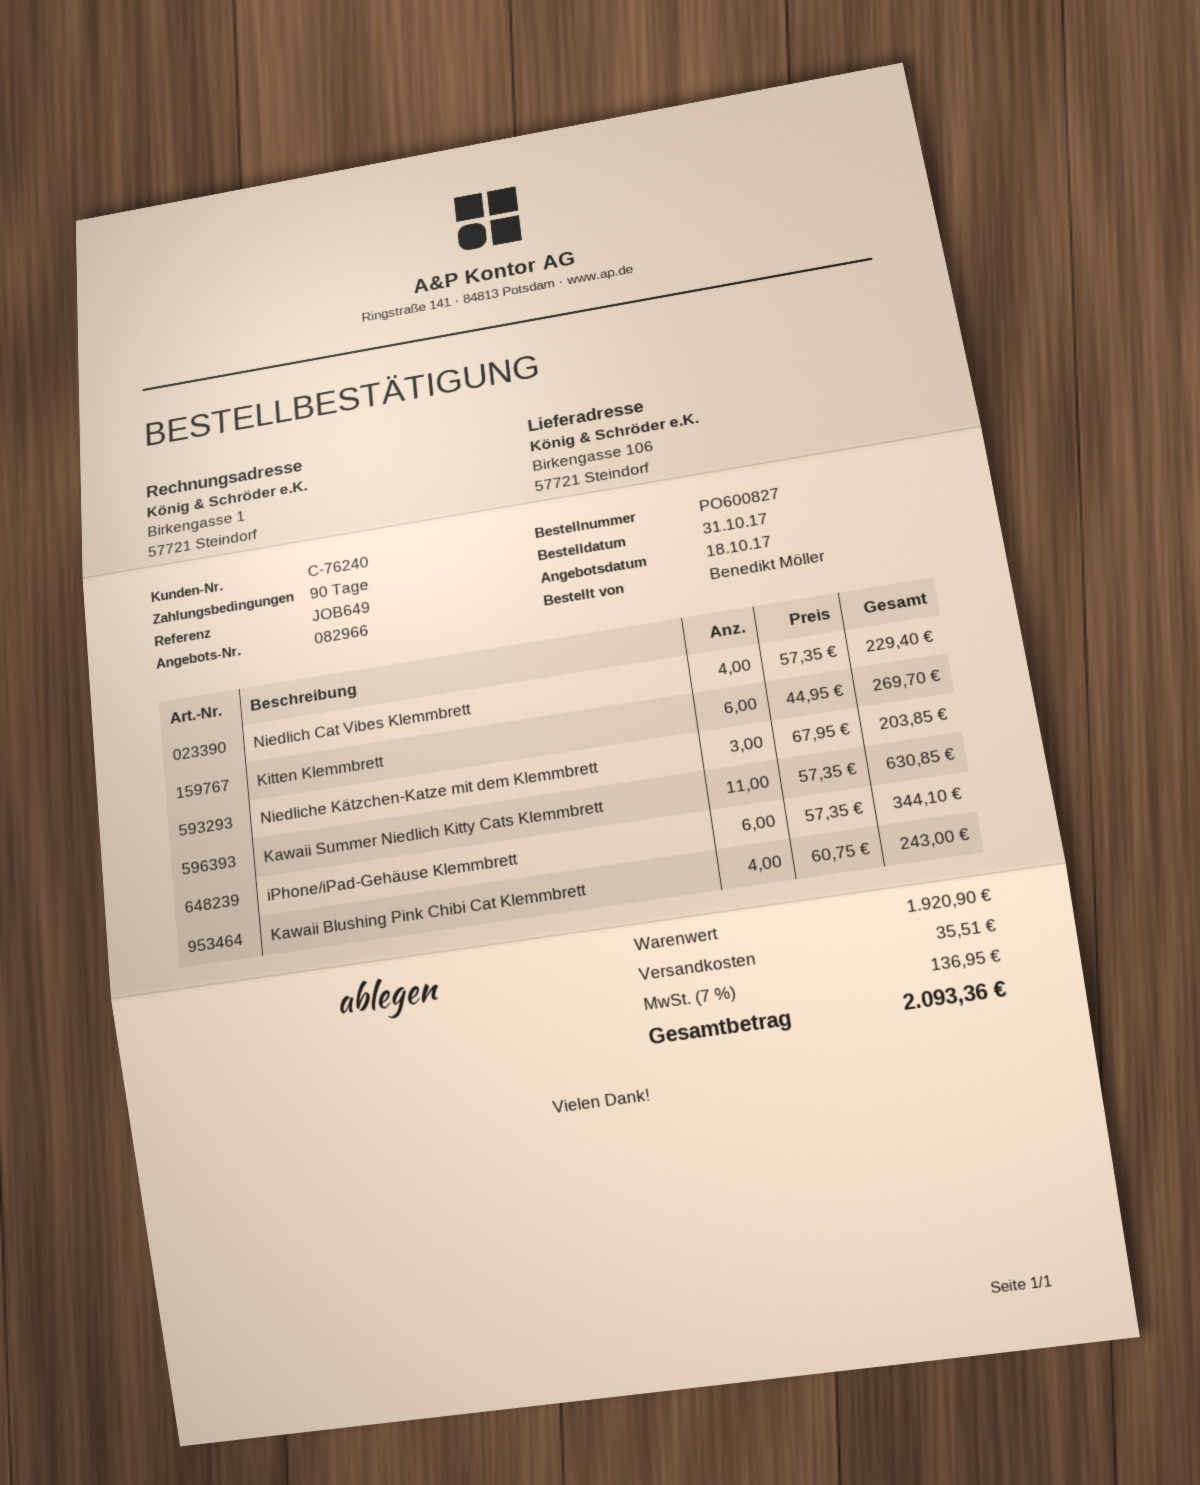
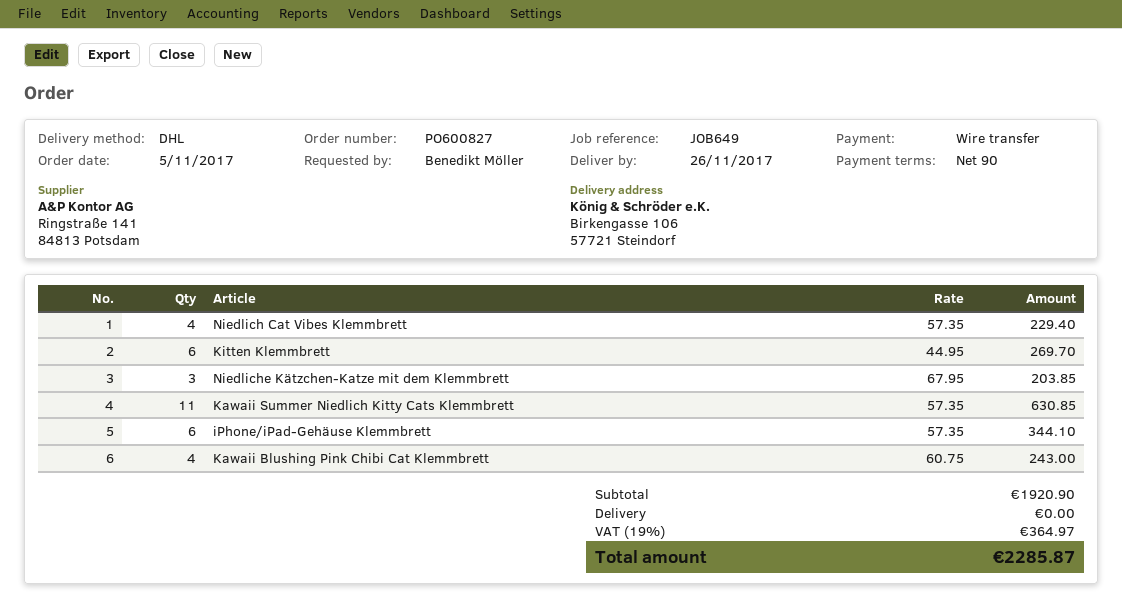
order date: 2017-10-31 -> 2017-11-05
shipping: 35.51 -> 0.00
tax: 7% = 136.95 -> 19% = 364.97
total: 2093.36 -> 2285.87

